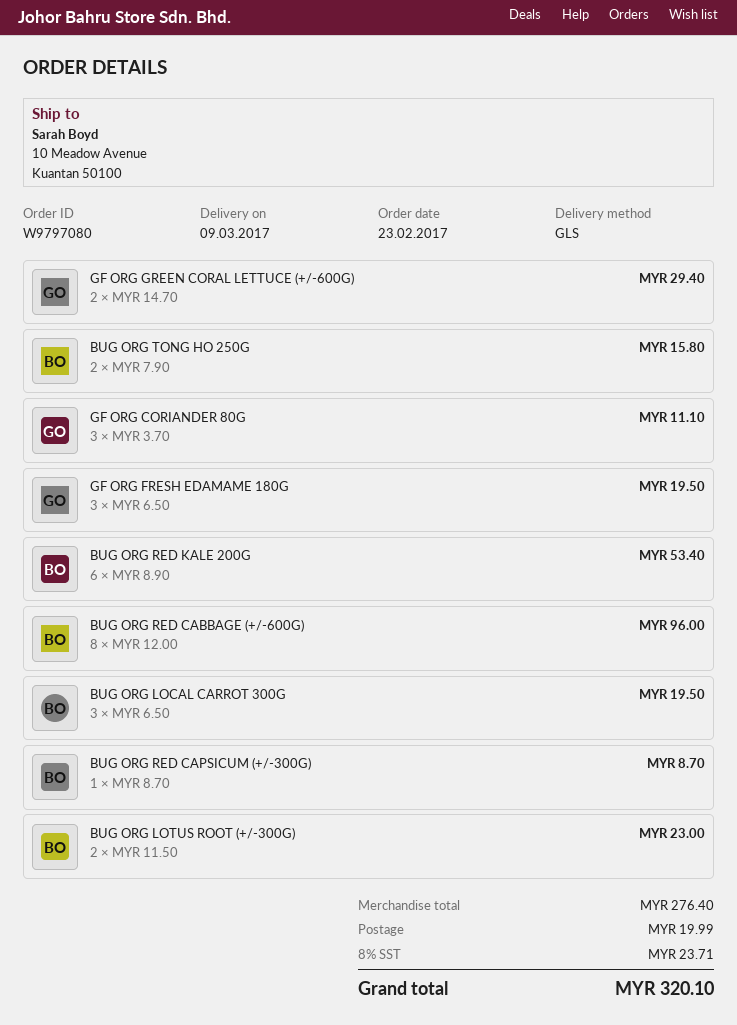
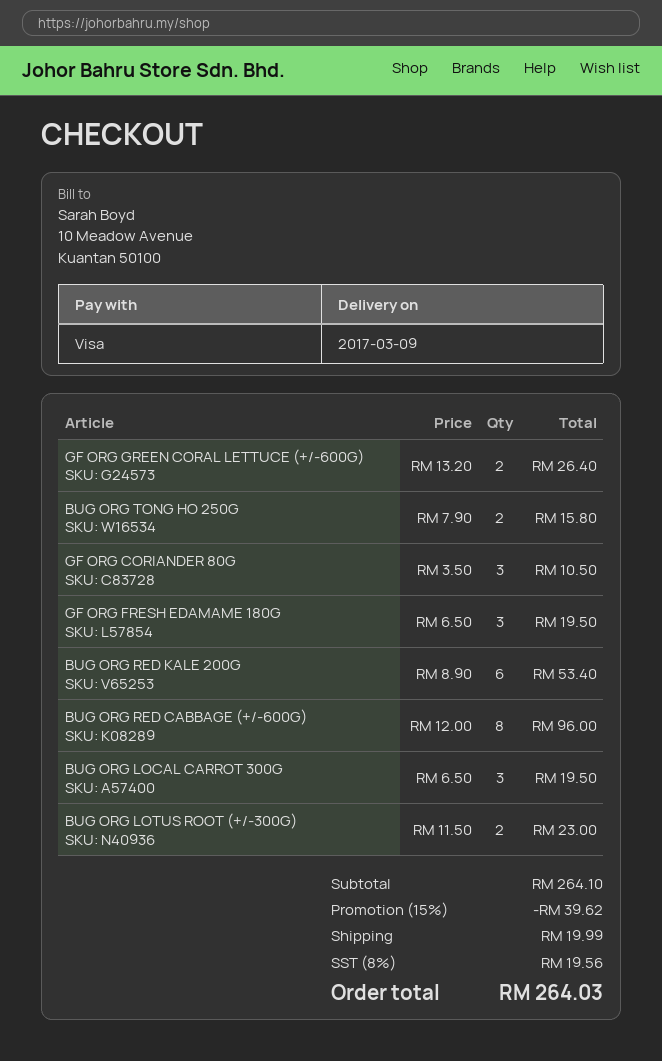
GF ORG GREEN CORAL LETTUCE (+/-600G): 2 x 14.70 = 29.40 -> 2 x 13.20 = 26.40
GF ORG CORIANDER 80G: 3 x 3.70 = 11.10 -> 3 x 3.50 = 10.50
BUG ORG RED CAPSICUM (+/-300G): 1 x 8.70 = 8.70 -> none
subtotal: 276.40 -> 264.10
discount: none -> 15% = 39.62
tax: 8% = 23.71 -> 8% = 19.56
total: 320.10 -> 264.03

